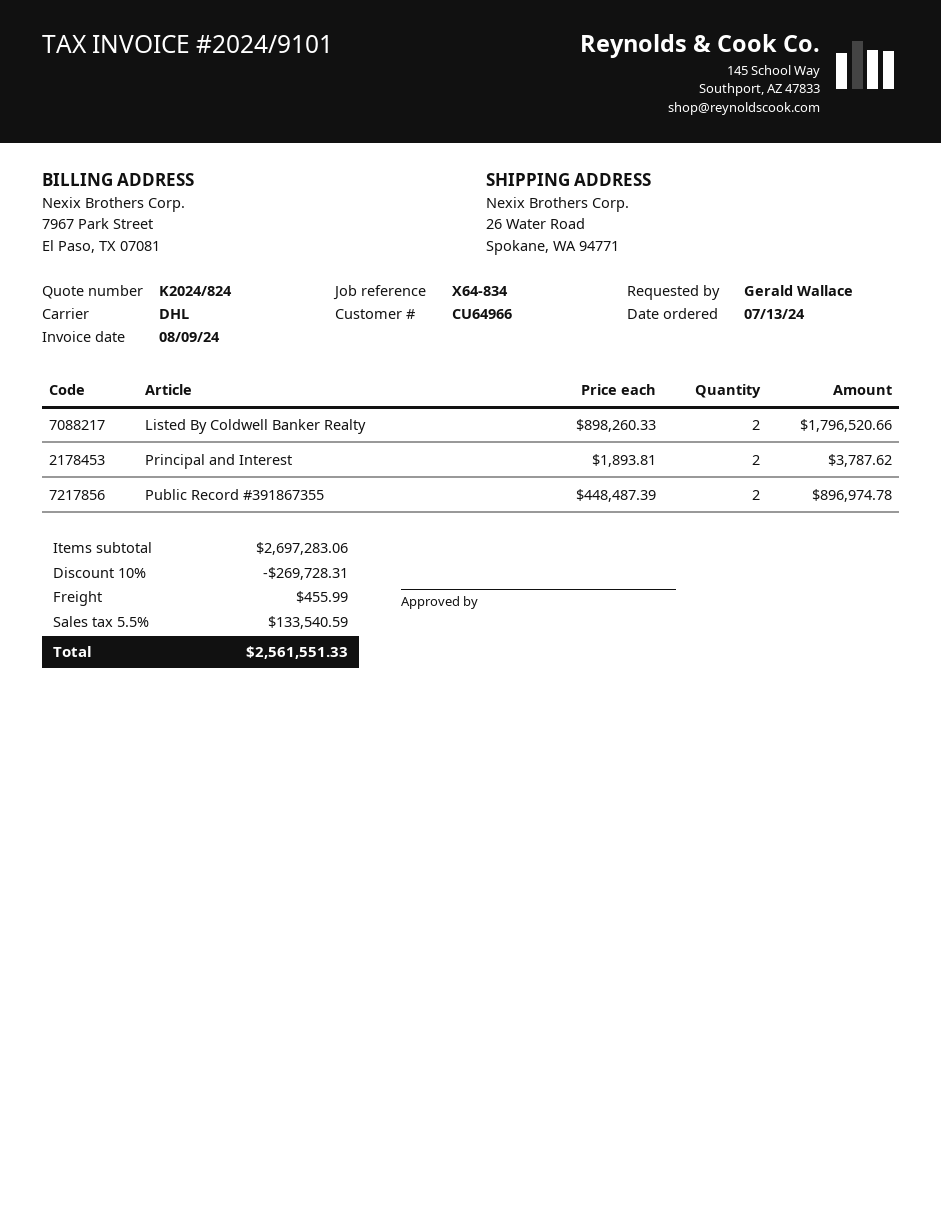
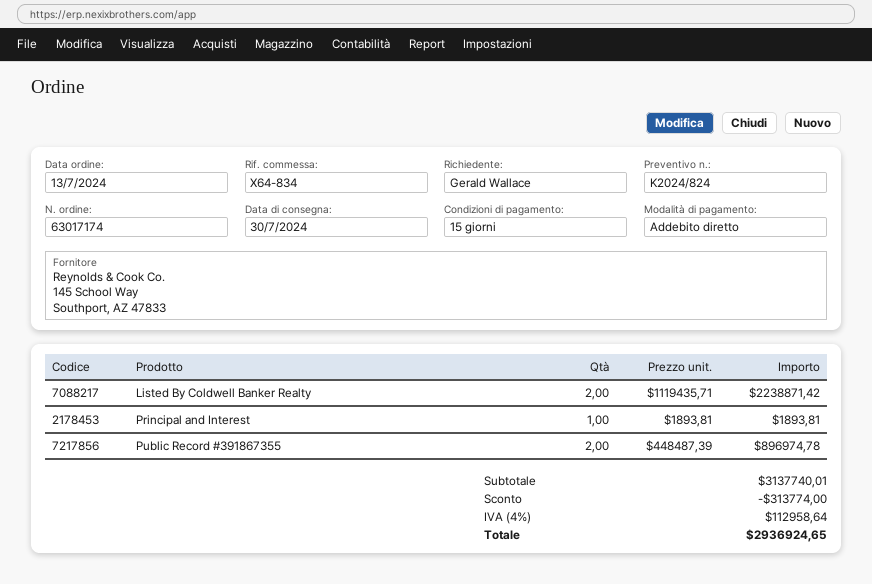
Listed By Coldwell Banker Realty: 2 x 898260.33 = 1796520.66 -> 2 x 1119435.71 = 2238871.42
Principal and Interest: 2 x 1893.81 = 3787.62 -> 1 x 1893.81 = 1893.81
subtotal: 2697283.06 -> 3137740.01
discount: 269728.31 -> 313774.00
shipping: 455.99 -> none
tax: 5.5% = 133540.59 -> 4% = 112958.64
total: 2561551.33 -> 2936924.65

